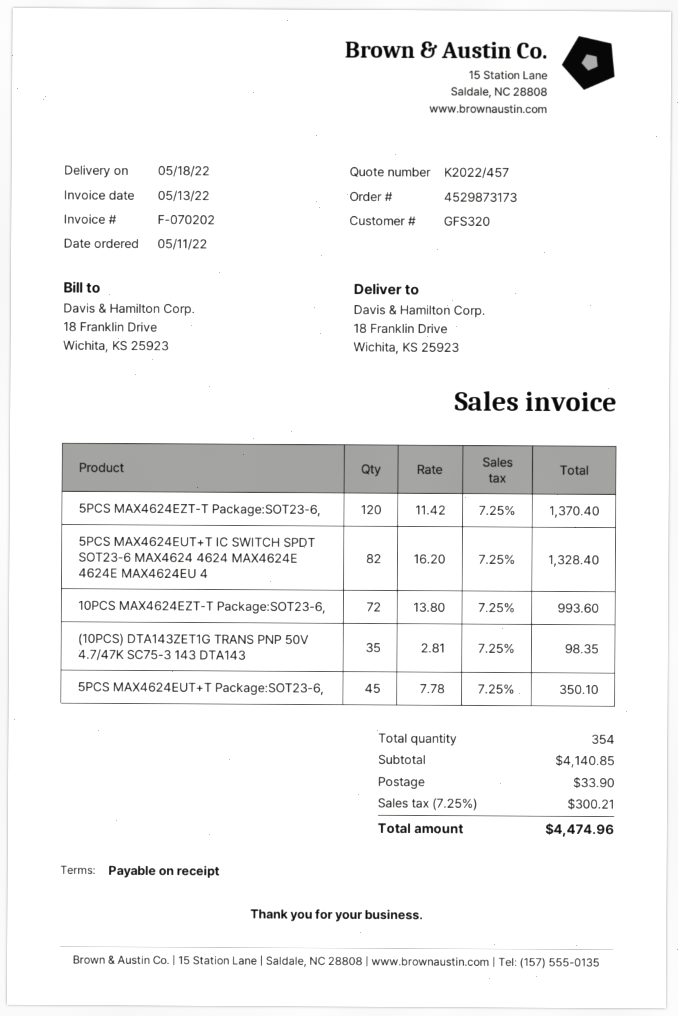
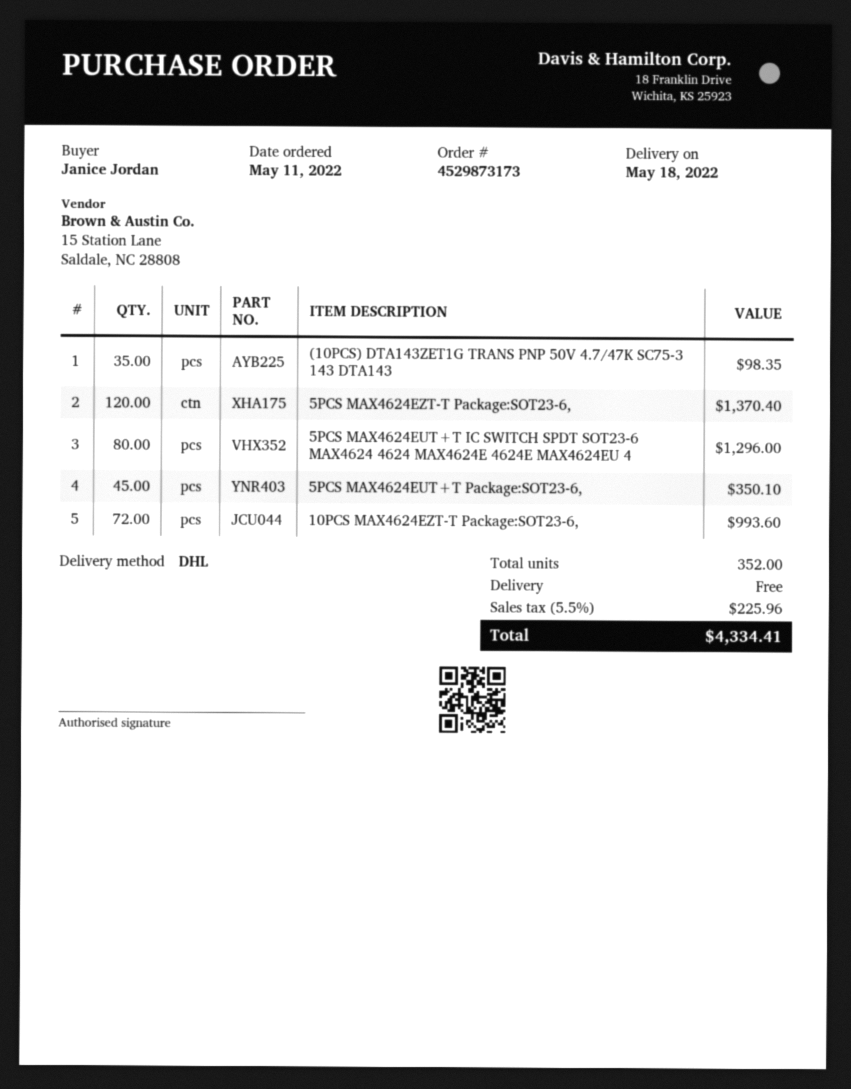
5PCS MAX4624EUT+T IC SWITCH SPDT SOT23-6 MAX4624 4624 MAX4624E 4624E MAX4624EU 4: 82 for 1328.40 -> 80 for 1296.00
total quantity: 354 -> 352
shipping: 33.90 -> 0.00
tax: 7.25% = 300.21 -> 5.5% = 225.96
total: 4474.96 -> 4334.41

